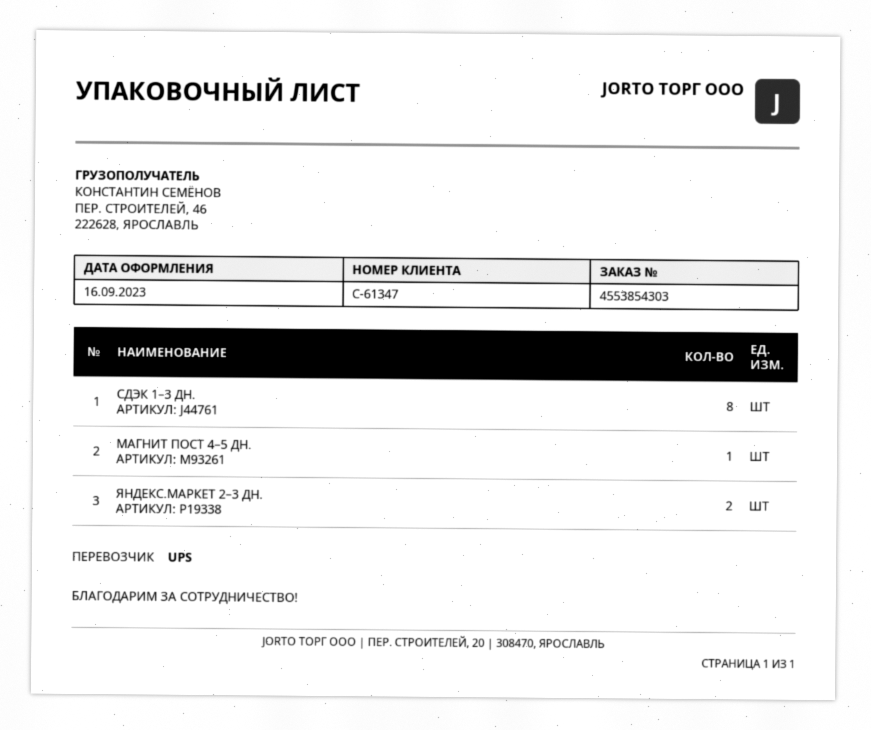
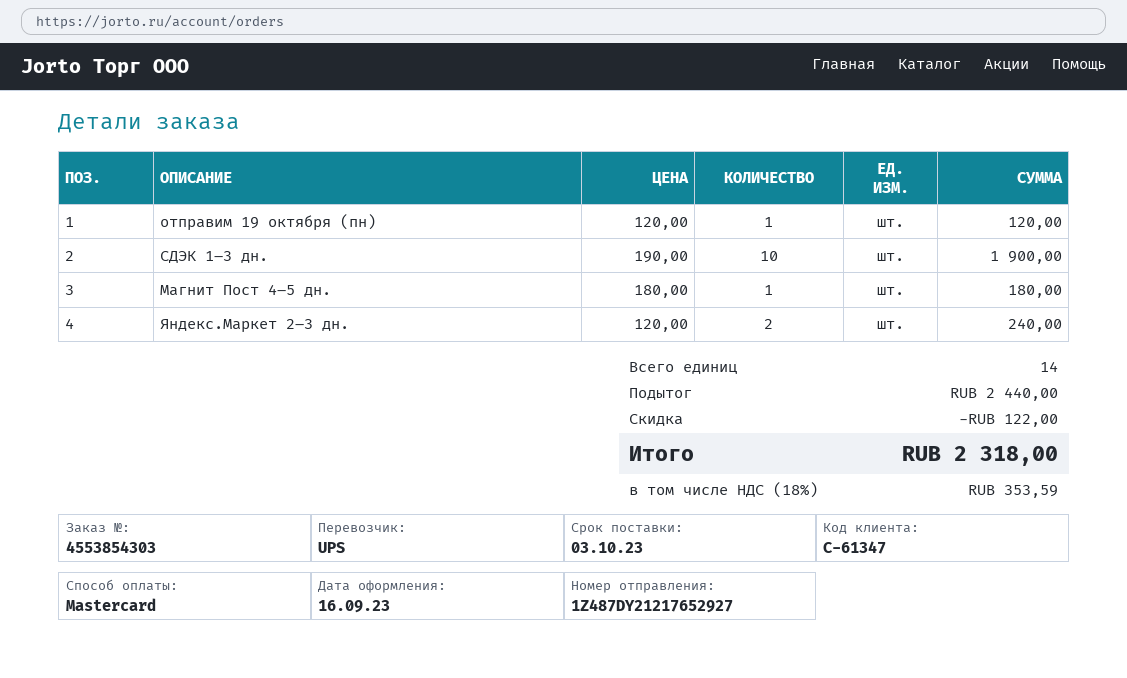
СДЭК 1–3 ДН.: 8 -> 10
отправим 19 октября (пн): none -> 1

